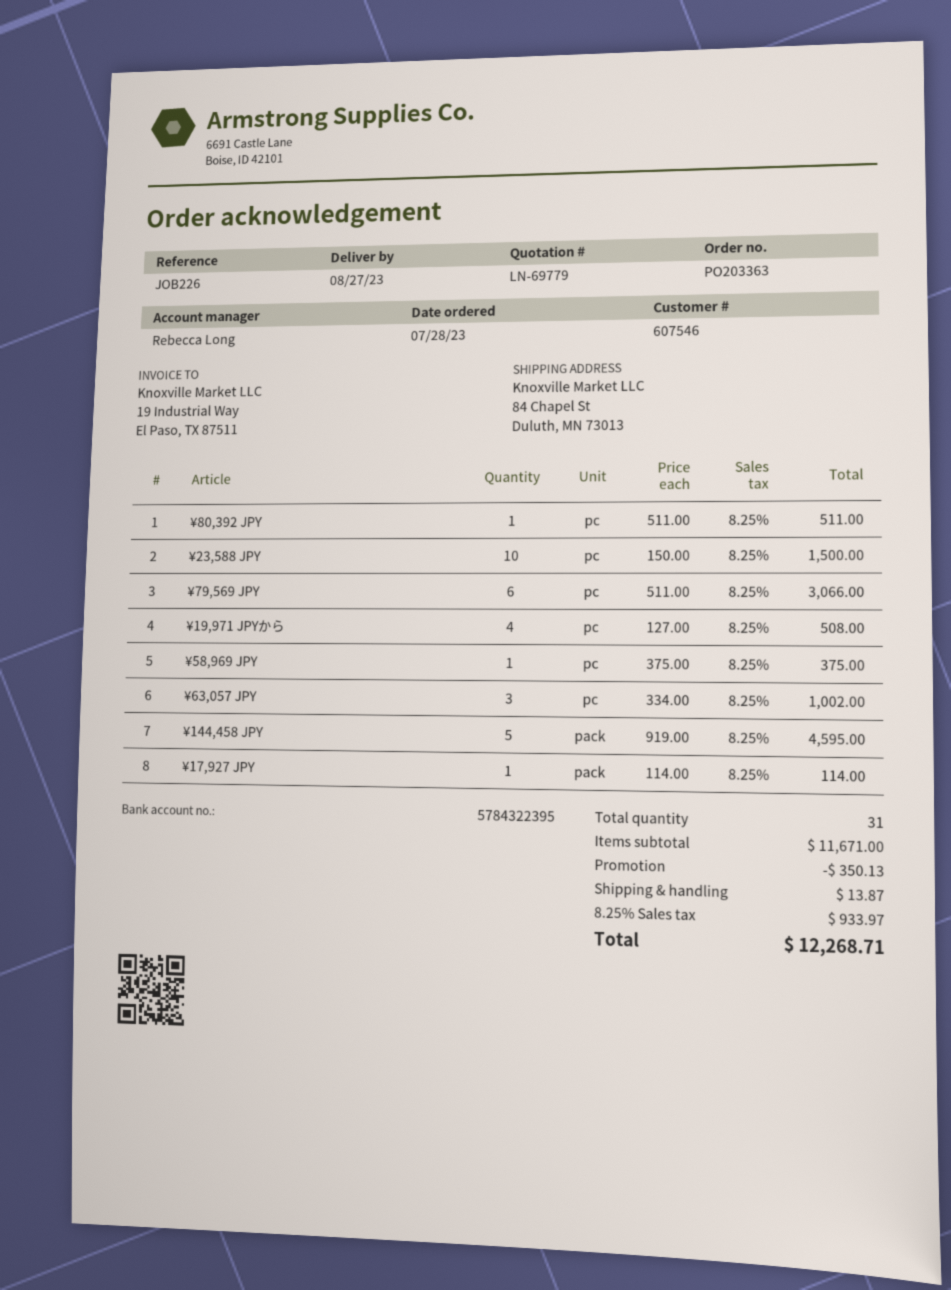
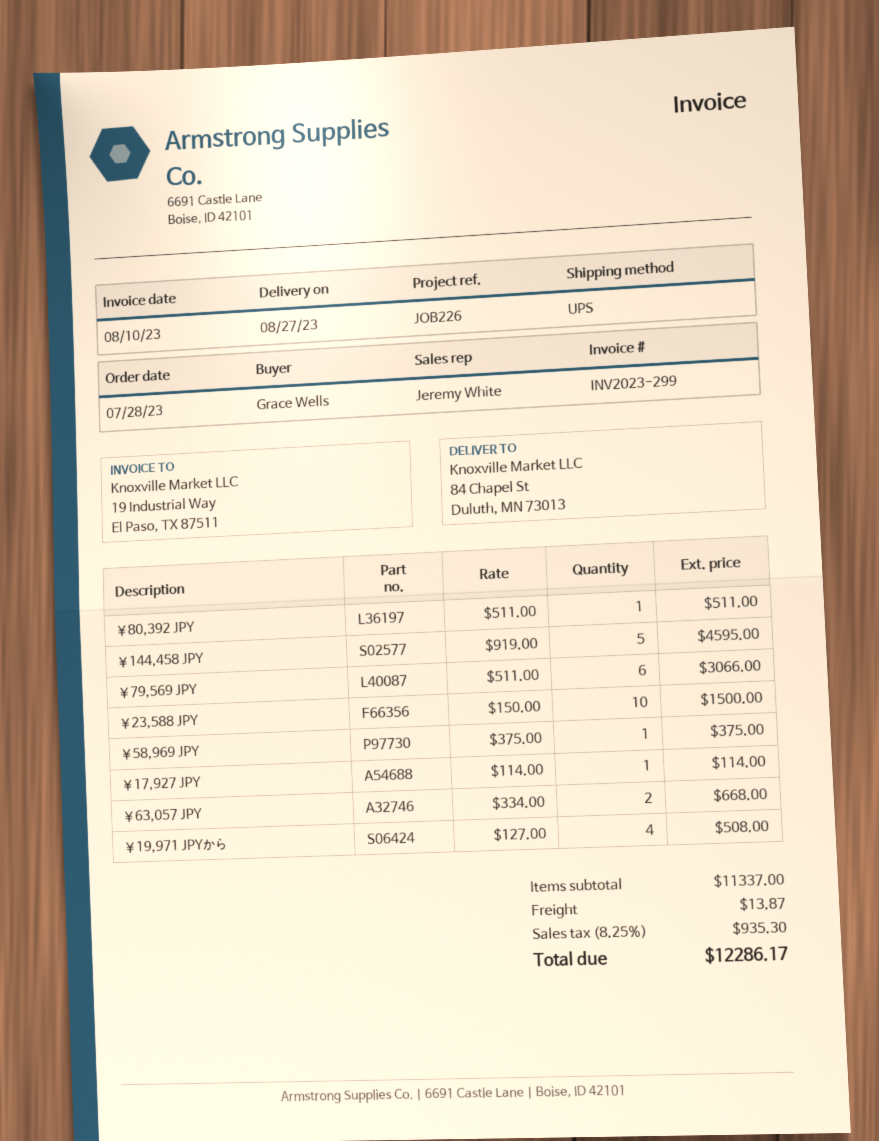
sales rep: Rebecca Long -> Jeremy White
¥63,057 JPY: 3 x 334.00 = 1002.00 -> 2 x 334.00 = 668.00
subtotal: 11671.00 -> 11337.00
discount: 350.13 -> none
tax: 8.25% = 933.97 -> 8.25% = 935.30
total: 12268.71 -> 12286.17

